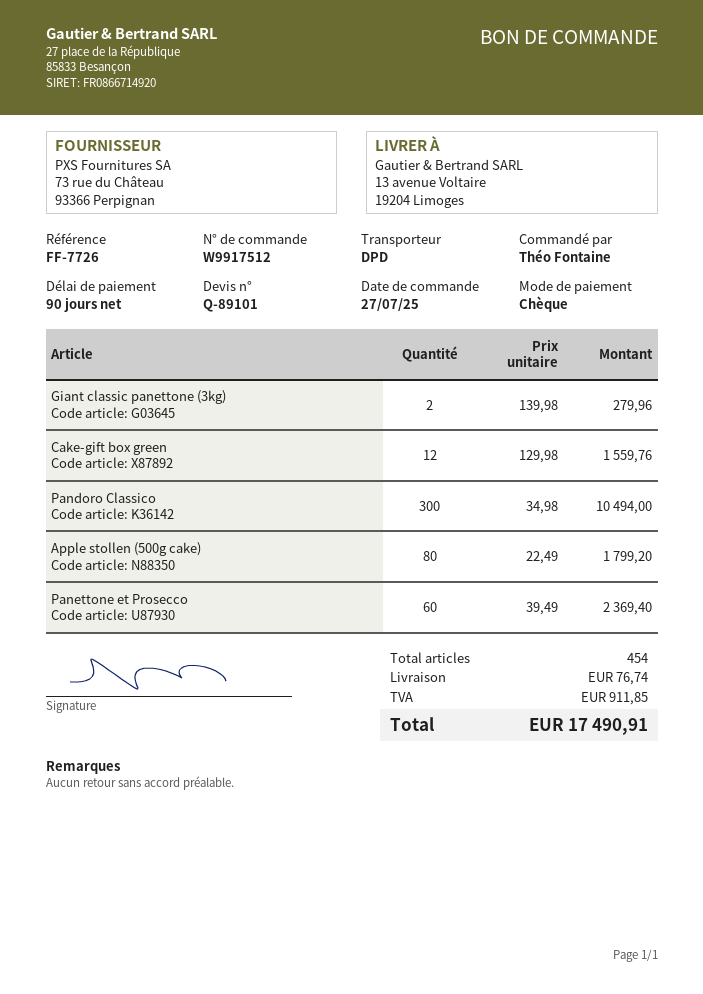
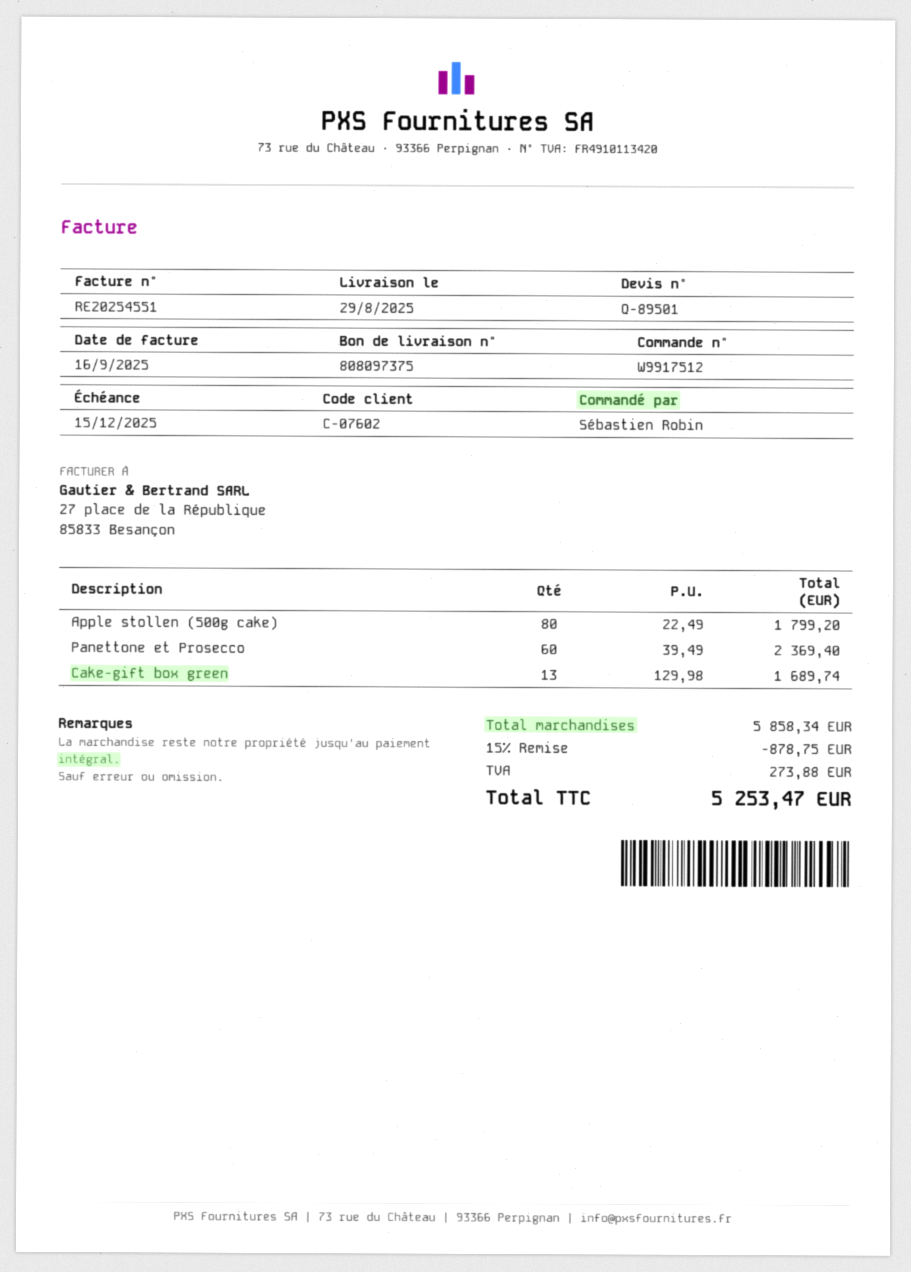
quote number: Q-89101 -> Q-89501
ordered by: Théo Fontaine -> Sébastien Robin
Giant classic panettone (3kg): 2 x 139.98 = 279.96 -> none
Cake-gift box green: 12 x 129.98 = 1559.76 -> 13 x 129.98 = 1689.74
Pandoro Classico: 300 x 34.98 = 10494.00 -> none
discount: none -> 15% = 878.75
shipping: 76.74 -> none
tax: 911.85 -> 273.88
total: 17490.91 -> 5253.47

